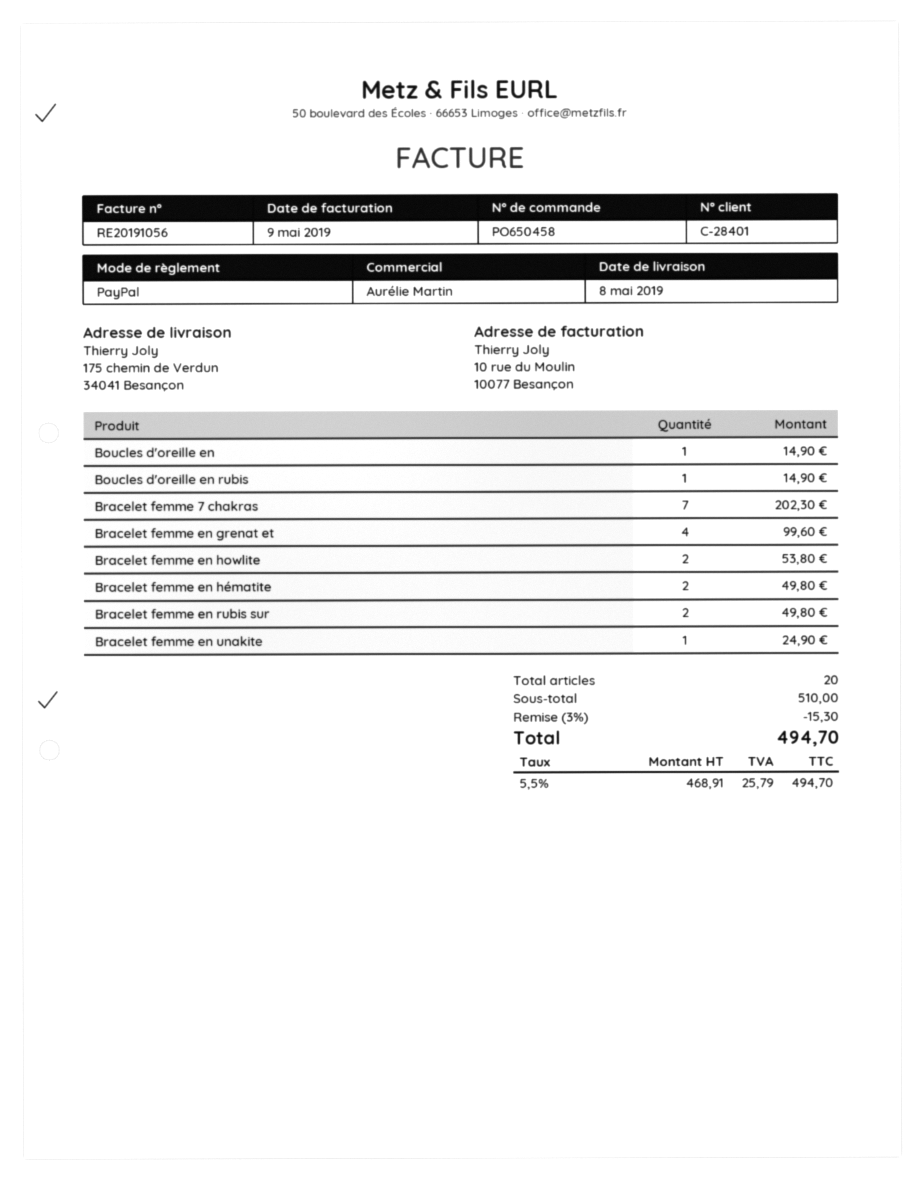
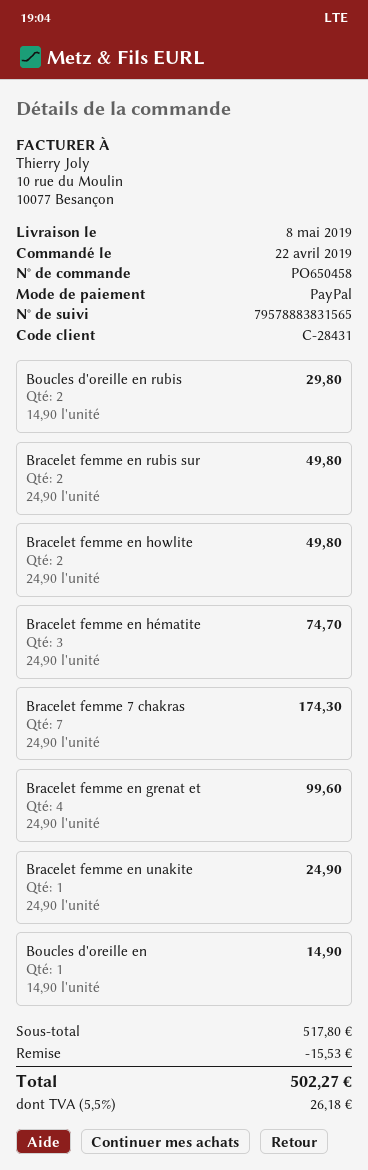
customer number: C-28401 -> C-28431
Boucles d'oreille en rubis: 1 for 14.90 -> 2 for 29.80
Bracelet femme 7 chakras: 7 for 202.30 -> 7 for 174.30
Bracelet femme en howlite: 2 for 53.80 -> 2 for 49.80
Bracelet femme en hématite: 2 for 49.80 -> 3 for 74.70
subtotal: 510.00 -> 517.80
discount: 15.30 -> 15.53
tax: 5.5% = 25.79 -> 5.5% = 26.18
total: 494.70 -> 502.27

